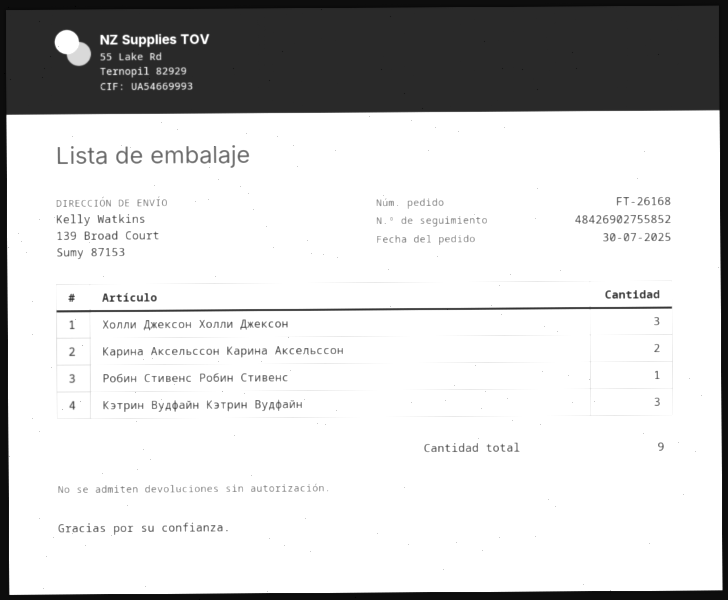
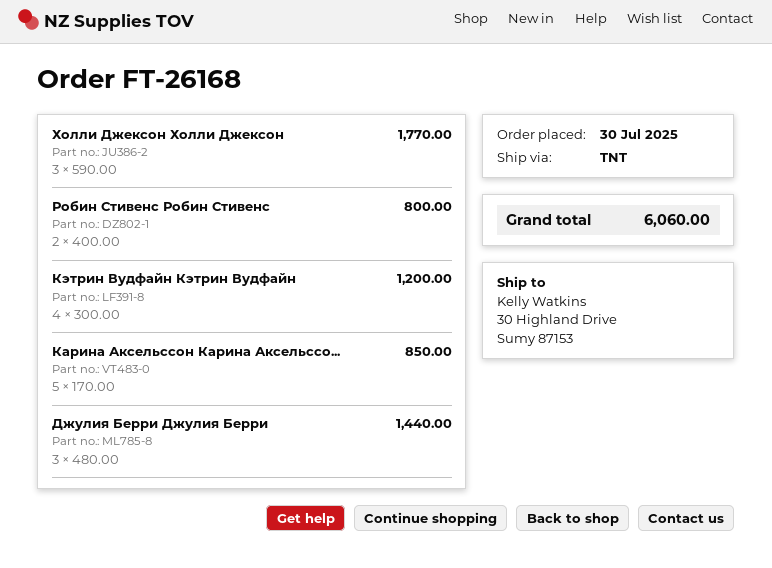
ship to: 139 Broad Court, Sumy 87153 -> 30 Highland Drive, Sumy 87153
Карина Аксельссон Карина Аксельссон: 2 -> 5
Робин Стивенс Робин Стивенс: 1 -> 2
Кэтрин Вудфайн Кэтрин Вудфайн: 3 -> 4
Джулия Берри Джулия Берри: none -> 3

